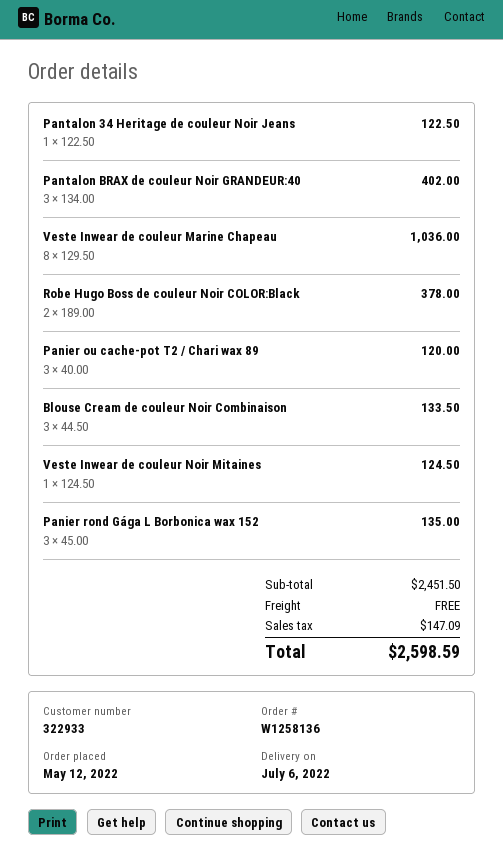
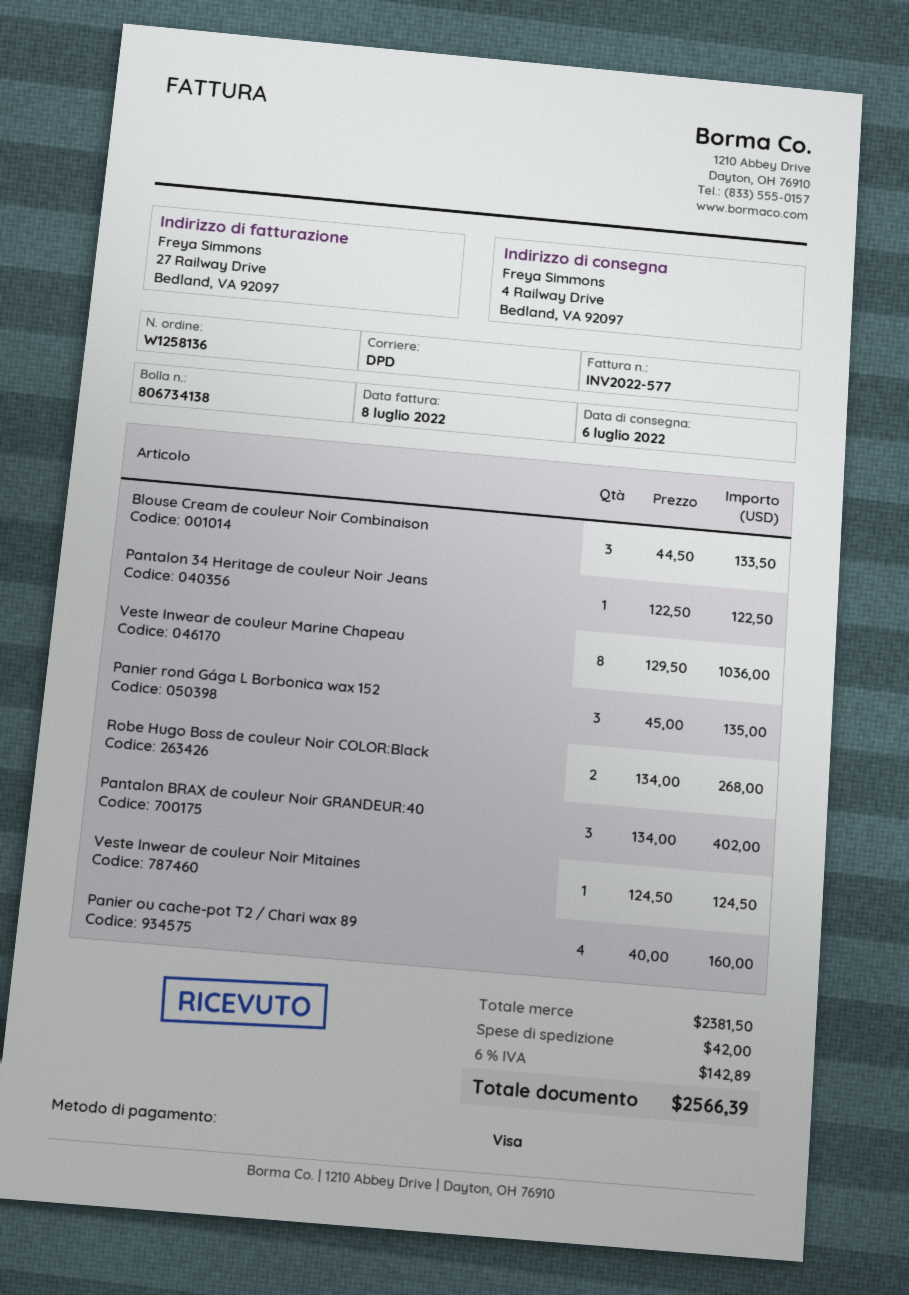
Robe Hugo Boss de couleur Noir COLOR:Black: 2 x 189.00 = 378.00 -> 2 x 134.00 = 268.00
Panier ou cache-pot T2 / Chari wax 89: 3 x 40.00 = 120.00 -> 4 x 40.00 = 160.00
subtotal: 2451.50 -> 2381.50
shipping: 0.00 -> 42.00
tax: 147.09 -> 142.89
total: 2598.59 -> 2566.39

